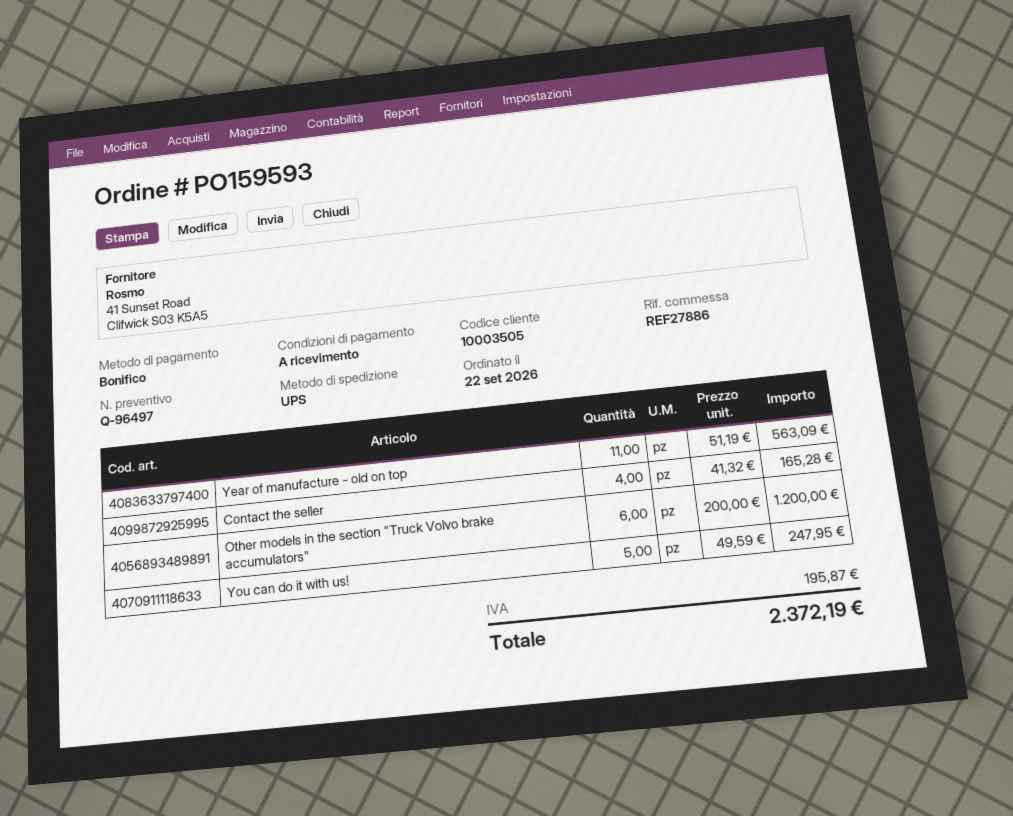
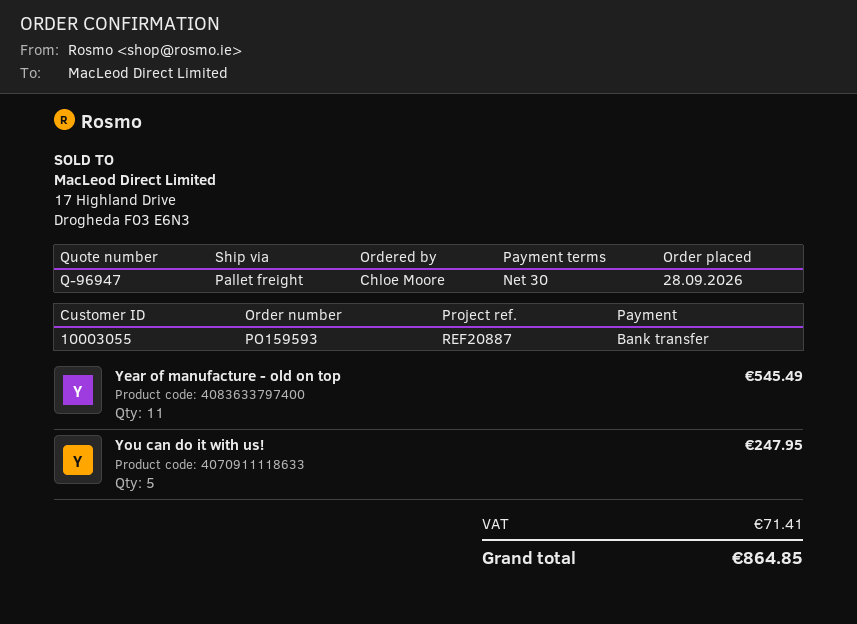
quote number: Q-96497 -> Q-96947
order date: 2026-09-22 -> 2026-09-28
payment terms: on receipt -> 30 days
customer number: 10003505 -> 10003055
reference: REF27886 -> REF20887
shipping method: UPS -> pallet freight
Year of manufacture - old on top: 11 for 563.09 -> 11 for 545.49
Contact the seller: 4 for 165.28 -> none
Other models in the section "Truck Volvo brake accumulators": 6 for 1200.00 -> none
tax: 195.87 -> 71.41
total: 2372.19 -> 864.85

